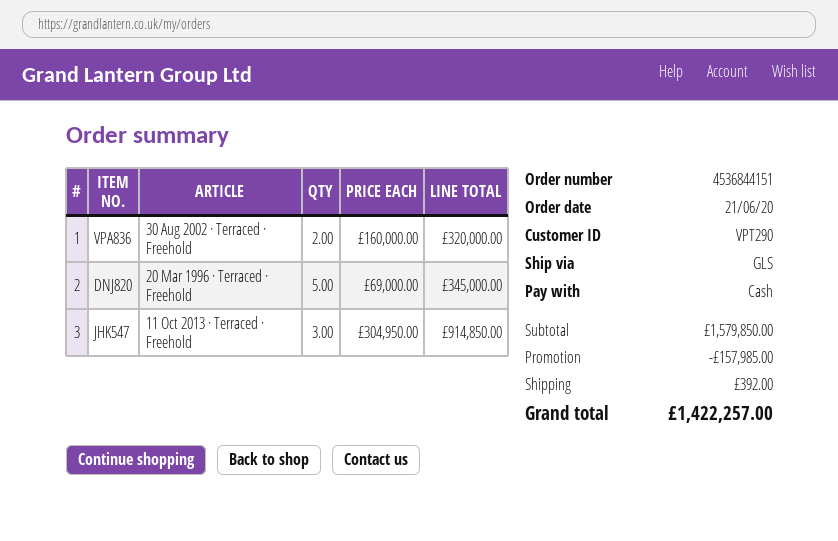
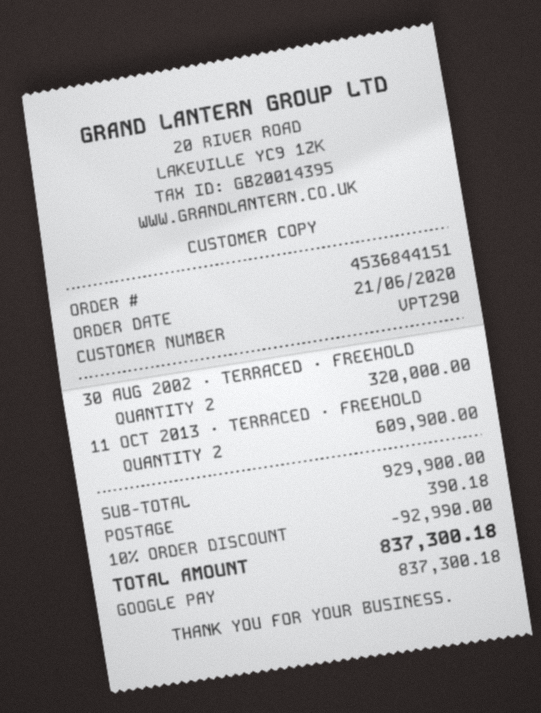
payment method: cash -> Google Pay
20 Mar 1996 · Terraced · Freehold: 5 for 345000.00 -> none
11 Oct 2013 · Terraced · Freehold: 3 for 914850.00 -> 2 for 609900.00
subtotal: 1579850.00 -> 929900.00
discount: 157985.00 -> 92990.00
shipping: 392.00 -> 390.18
total: 1422257.00 -> 837300.18

